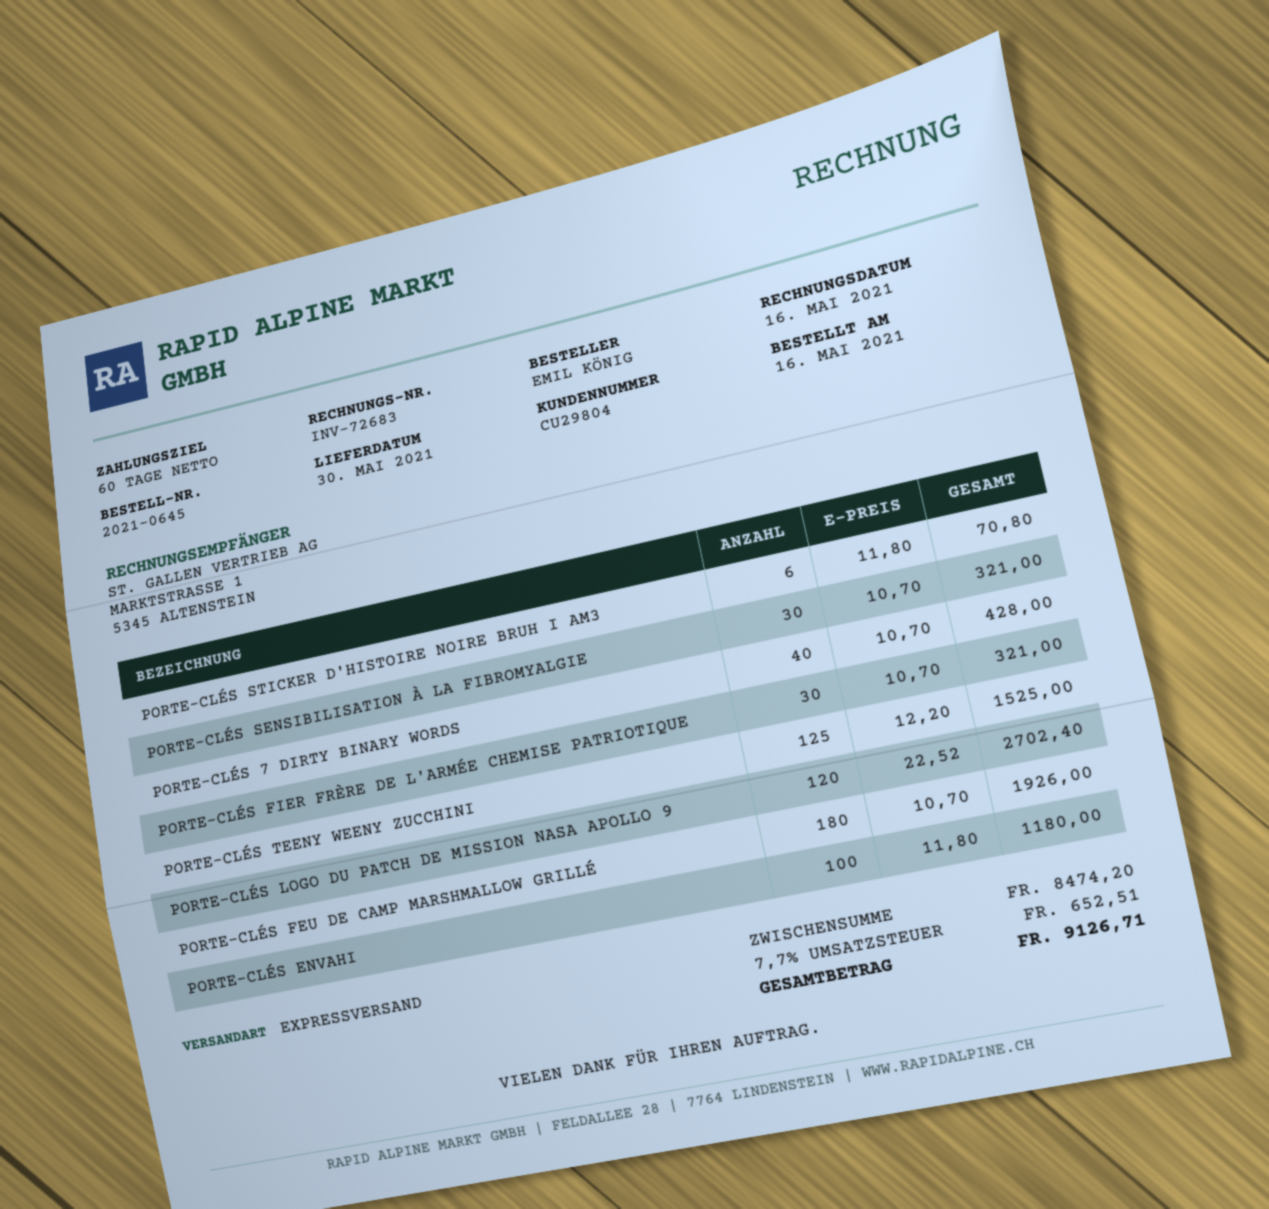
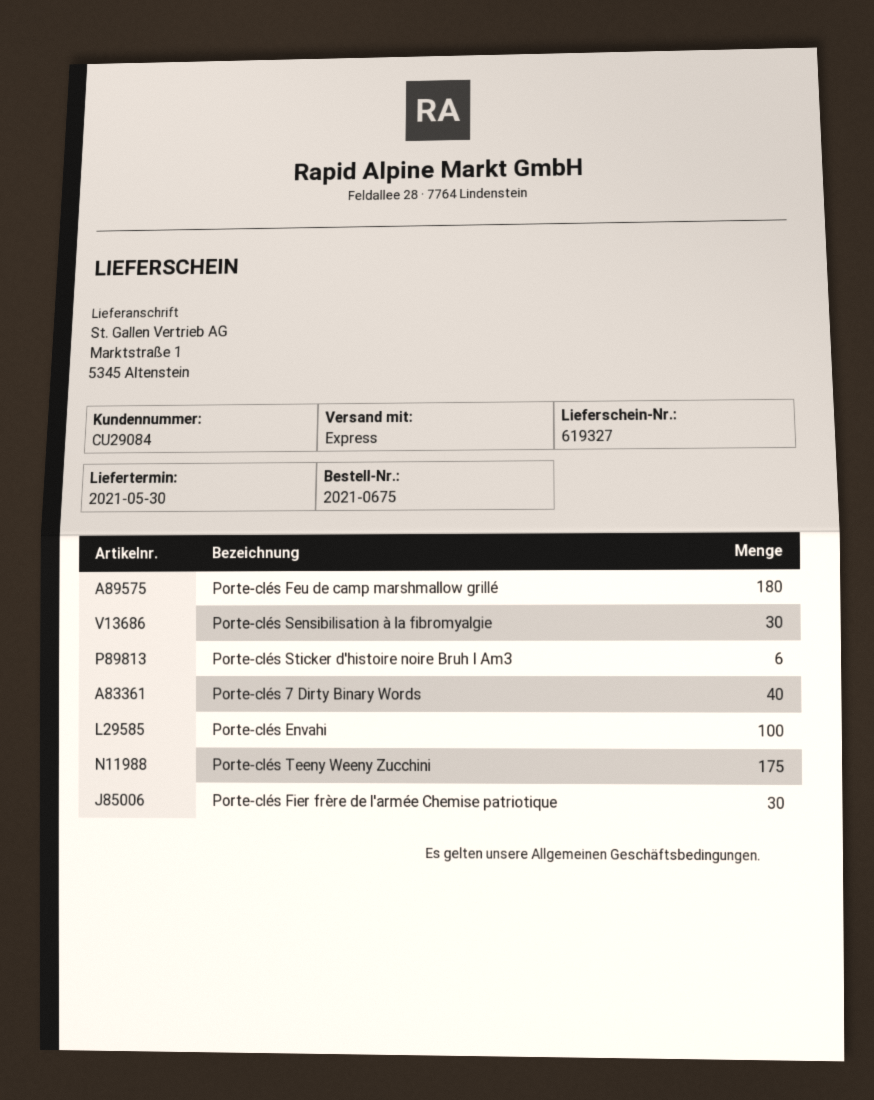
order number: 2021-0645 -> 2021-0675
customer number: CU29804 -> CU29084
PORTE-CLÉS TEENY WEENY ZUCCHINI: 125 -> 175
PORTE-CLÉS LOGO DU PATCH DE MISSION NASA APOLLO 9: 120 -> none

